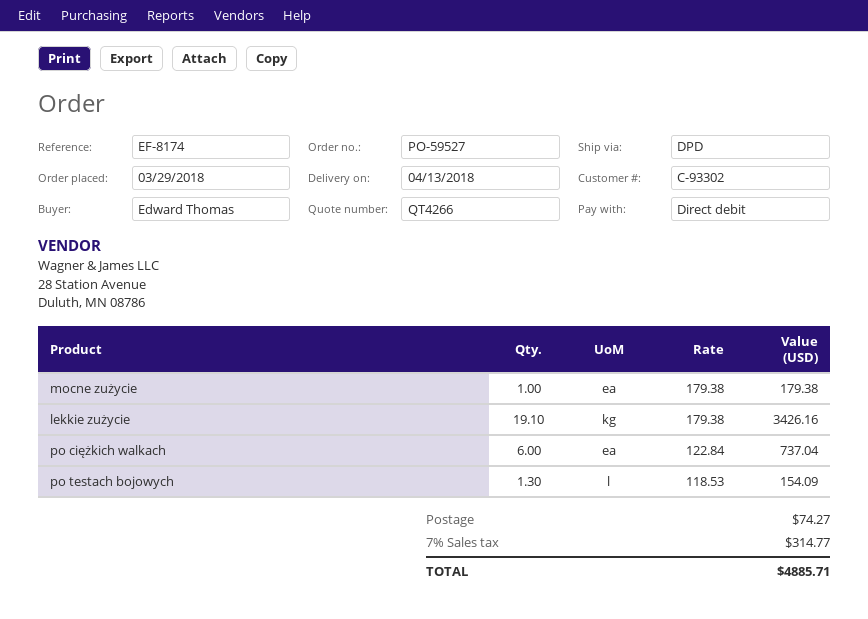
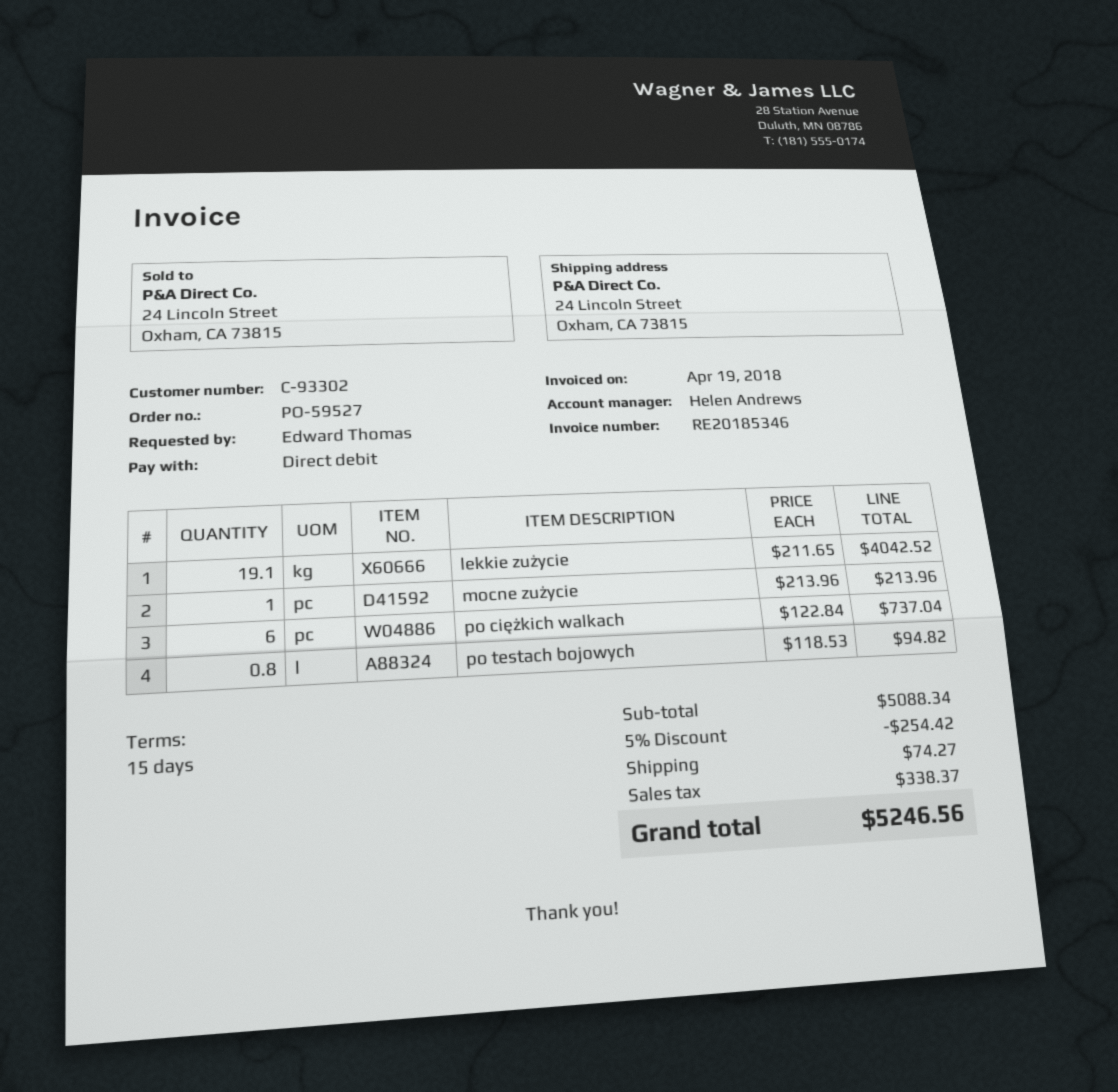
mocne zużycie: 1 x 179.38 = 179.38 -> 1 x 213.96 = 213.96
lekkie zużycie: 19.1 x 179.38 = 3426.16 -> 19.1 x 211.65 = 4042.52
po testach bojowych: 1.3 x 118.53 = 154.09 -> 0.8 x 118.53 = 94.82
discount: none -> 5% = 254.42
tax: 314.77 -> 338.37
total: 4885.71 -> 5246.56

